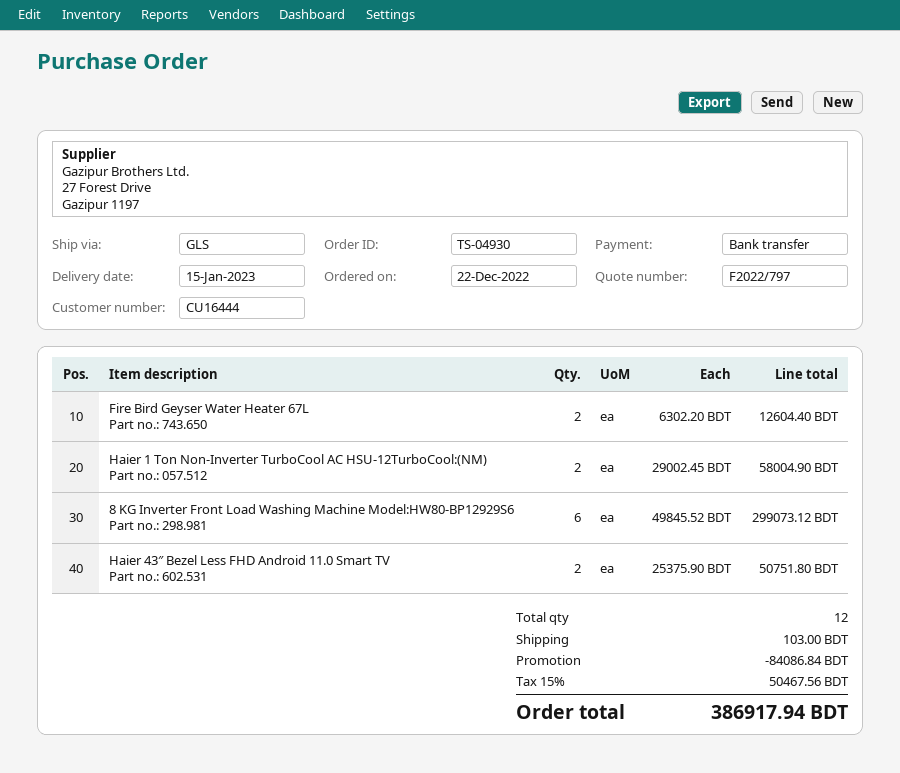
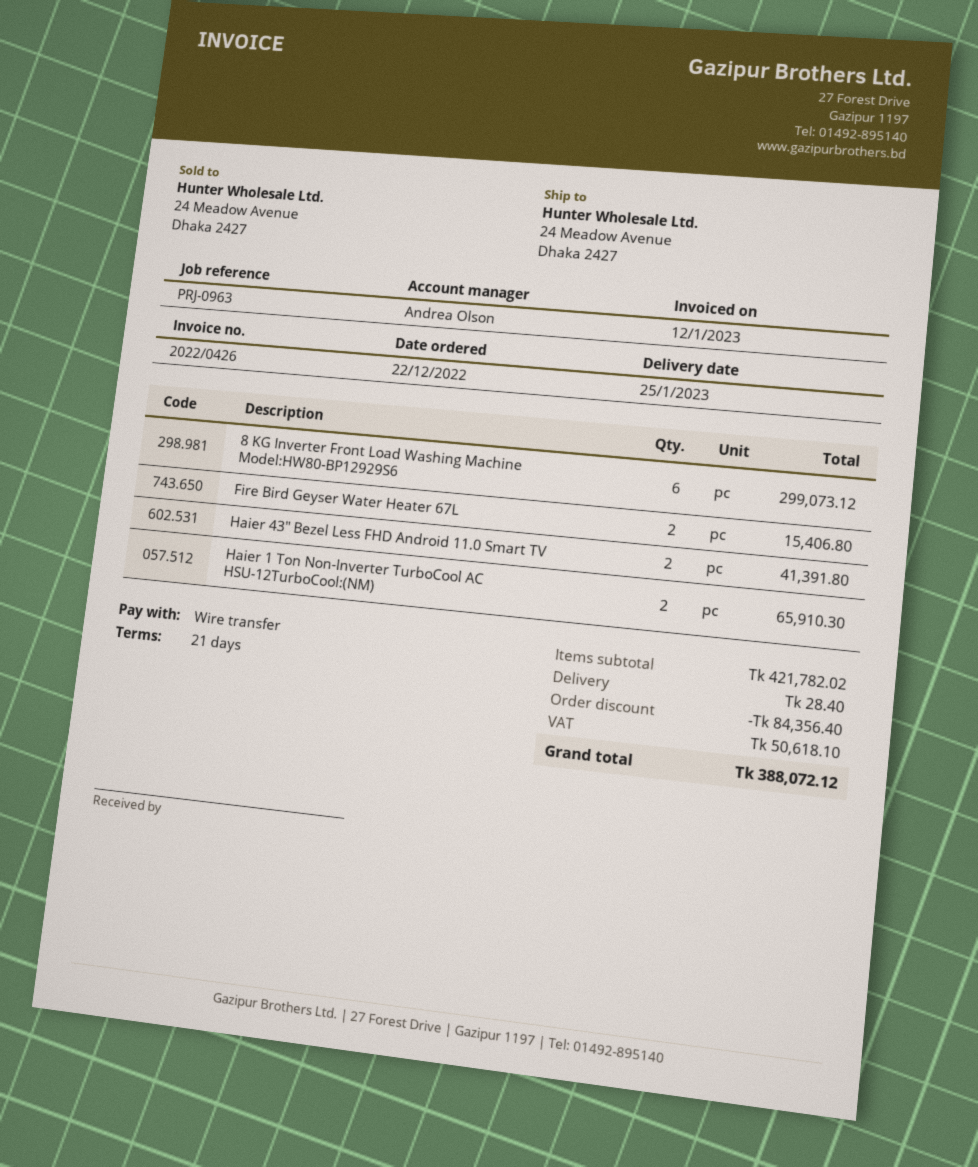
delivery date: 2023-01-15 -> 2023-01-25
Fire Bird Geyser Water Heater 67L: 2 for 12604.40 -> 2 for 15406.80
Haier 1 Ton Non-Inverter TurboCool AC HSU-12TurboCool:(NM): 2 for 58004.90 -> 2 for 65910.30
Haier 43″ Bezel Less FHD Android 11.0 Smart TV: 2 for 50751.80 -> 2 for 41391.80
discount: 84086.84 -> 84356.40
shipping: 103.00 -> 28.40
tax: 50467.56 -> 50618.10
total: 386917.94 -> 388072.12

